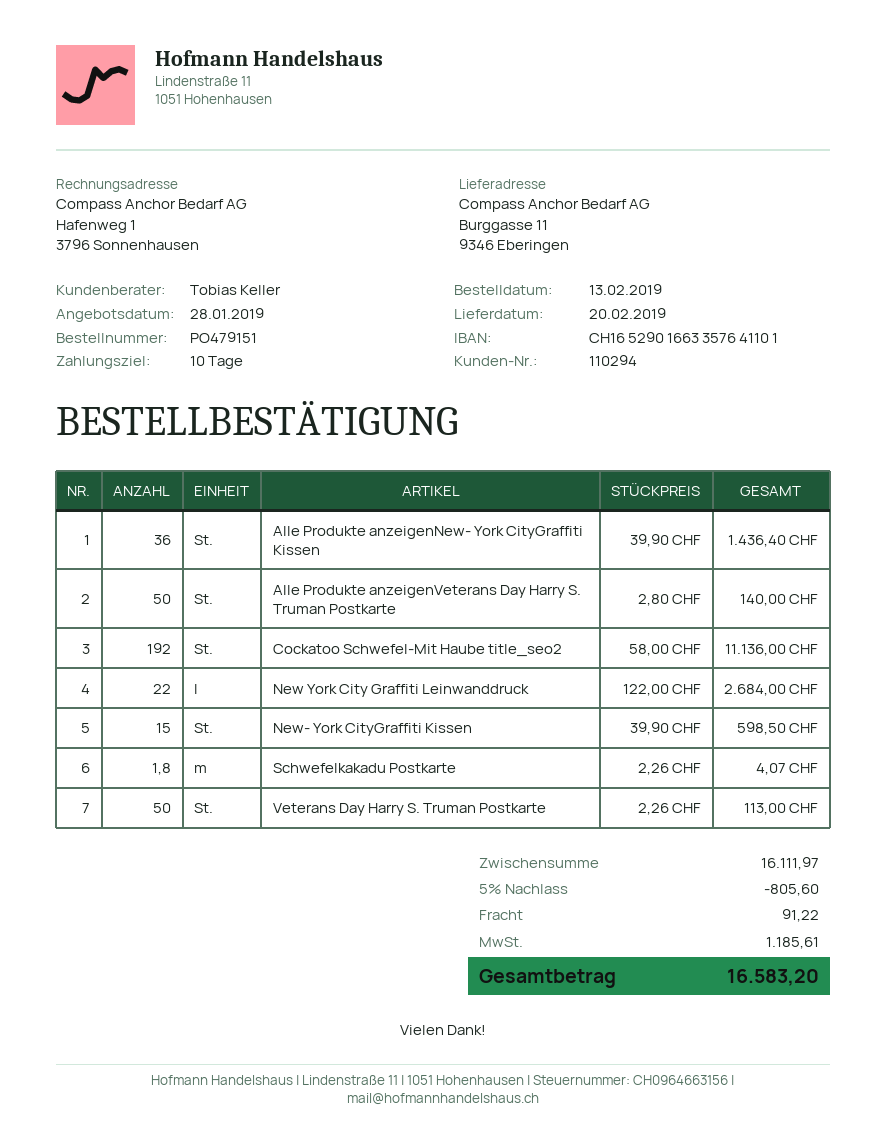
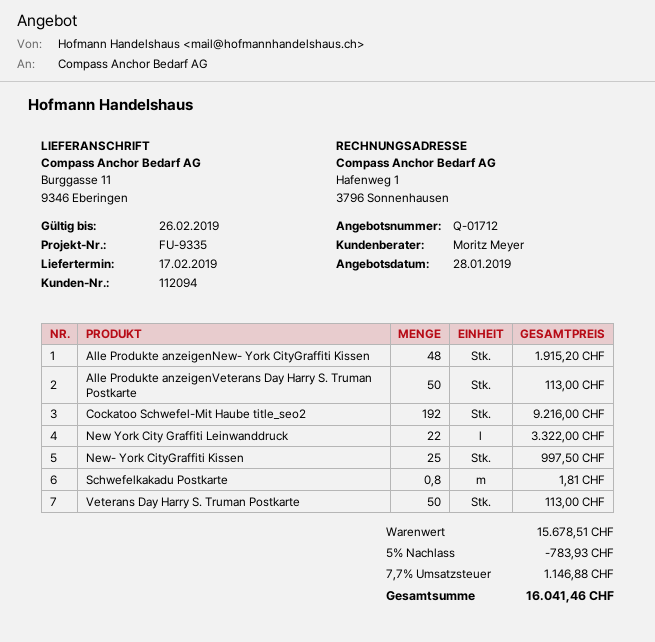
delivery date: 2019-02-20 -> 2019-02-17
customer number: 110294 -> 112094
sales rep: Tobias Keller -> Moritz Meyer
Alle Produkte anzeigenNew- York CityGraffiti Kissen: 36 for 1436.40 -> 48 for 1915.20
Alle Produkte anzeigenVeterans Day Harry S. Truman Postkarte: 50 for 140.00 -> 50 for 113.00
Cockatoo Schwefel-Mit Haube title_seo2: 192 for 11136.00 -> 192 for 9216.00
New York City Graffiti Leinwanddruck: 22 for 2684.00 -> 22 for 3322.00
New- York CityGraffiti Kissen: 15 for 598.50 -> 25 for 997.50
Schwefelkakadu Postkarte: 1.8 for 4.07 -> 0.8 for 1.81
subtotal: 16111.97 -> 15678.51
discount: 5% = 805.60 -> 5% = 783.93
shipping: 91.22 -> none
tax: 1185.61 -> 1146.88
total: 16583.20 -> 16041.46

